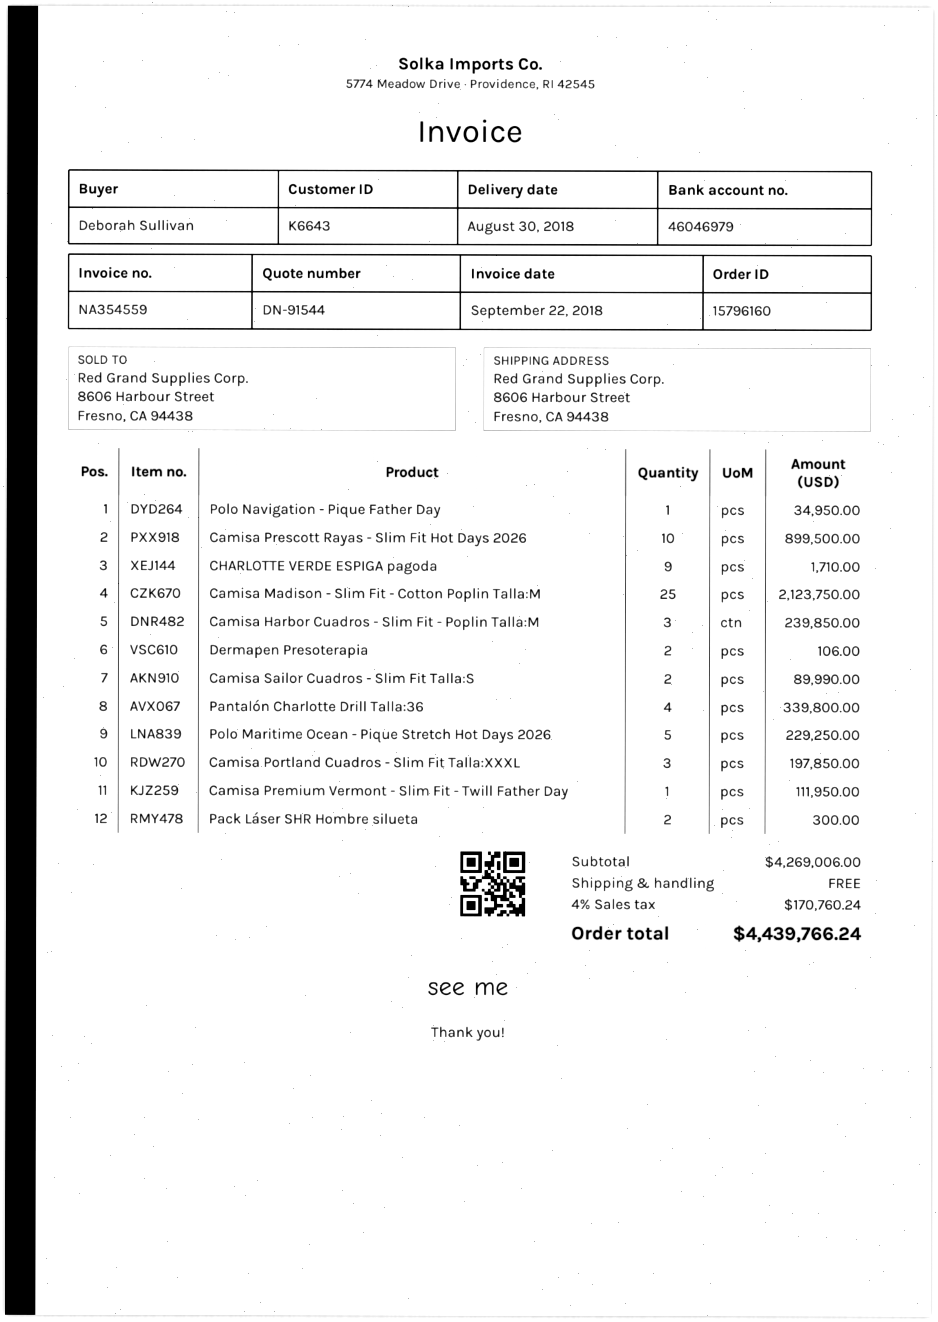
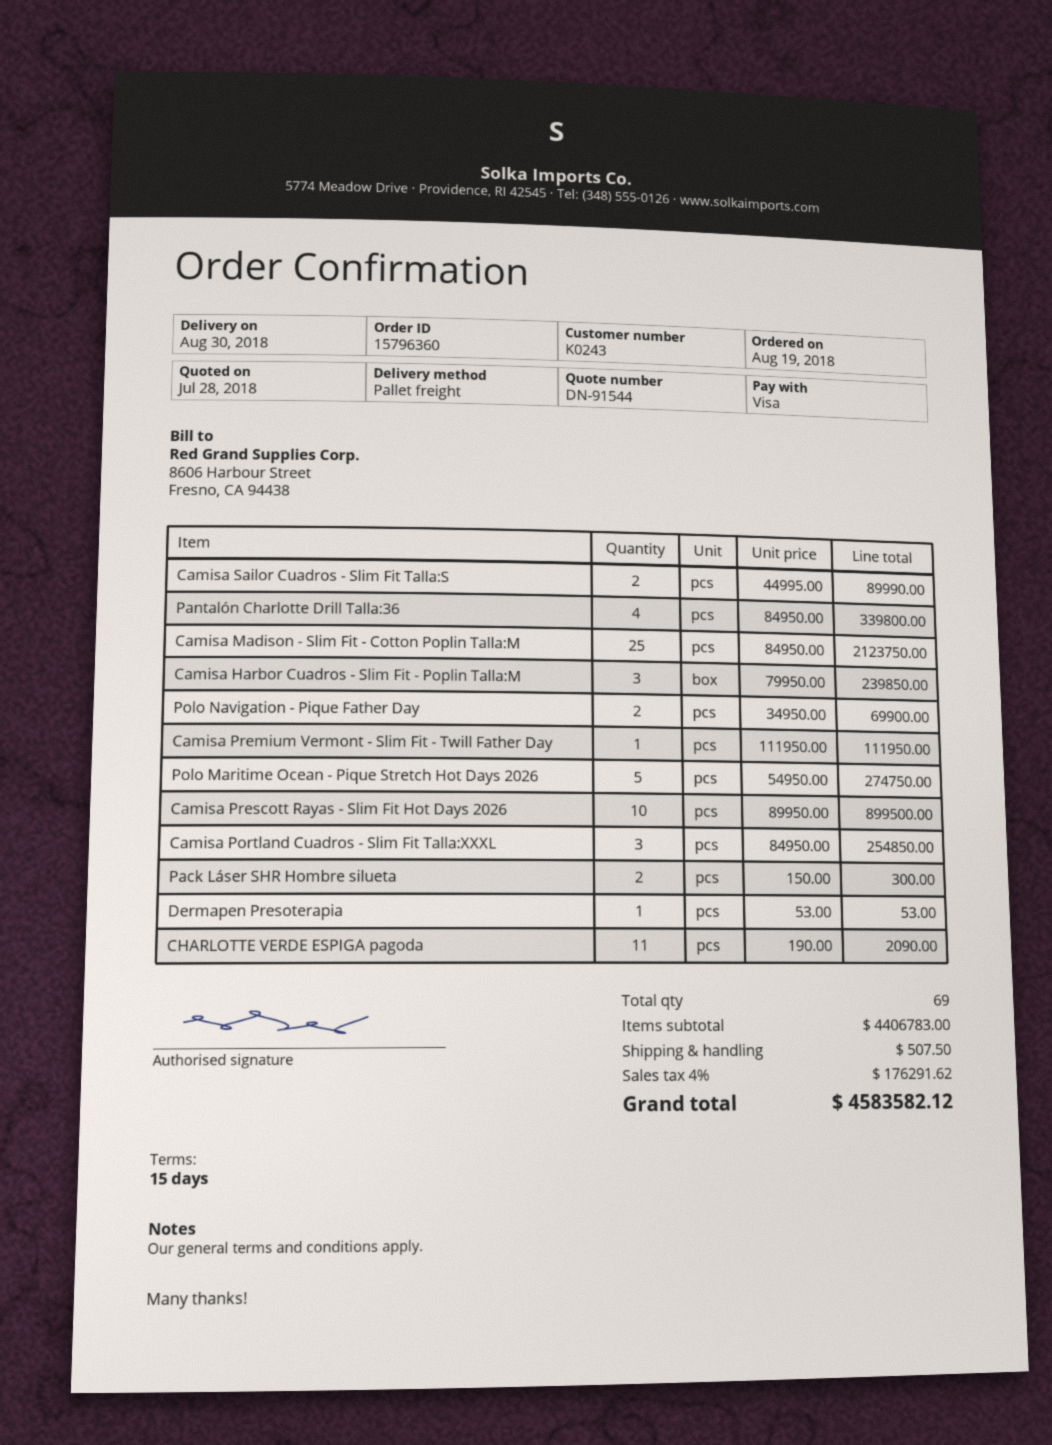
order number: 15796160 -> 15796360
customer number: K6643 -> K0243
Polo Navigation - Pique Father Day: 1 for 34950.00 -> 2 for 69900.00
CHARLOTTE VERDE ESPIGA pagoda: 9 for 1710.00 -> 11 for 2090.00
Dermapen Presoterapia: 2 for 106.00 -> 1 for 53.00
Polo Maritime Ocean - Pique Stretch Hot Days 2026: 5 for 229250.00 -> 5 for 274750.00
Camisa Portland Cuadros - Slim Fit Talla:XXXL: 3 for 197850.00 -> 3 for 254850.00
subtotal: 4269006.00 -> 4406783.00
shipping: 0.00 -> 507.50
tax: 4% = 170760.24 -> 4% = 176291.62
total: 4439766.24 -> 4583582.12

